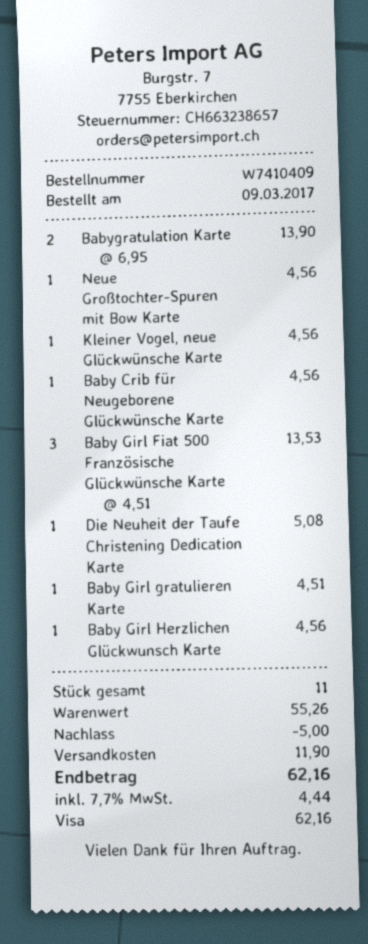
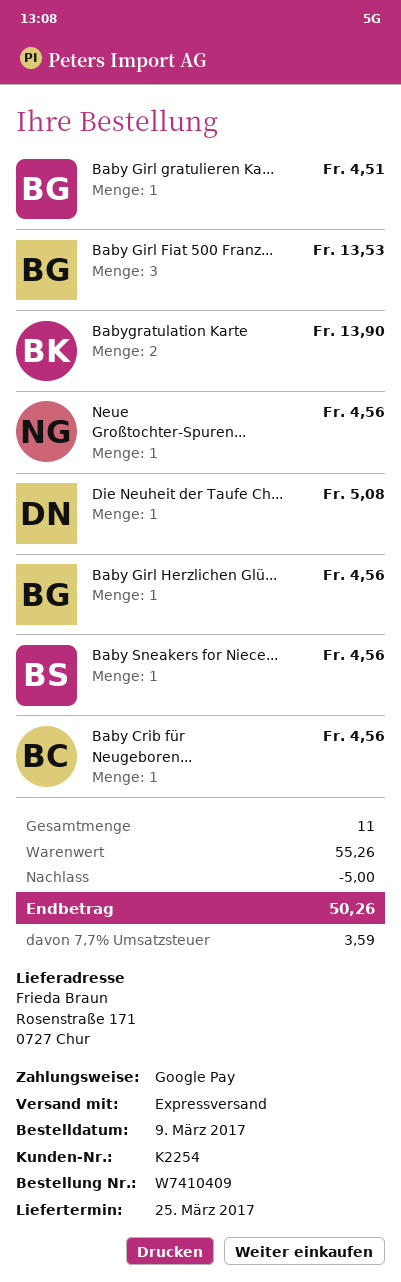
payment method: Visa -> Google Pay
Kleiner Vogel, neue Glückwünsche Karte: 1 for 4.56 -> none
Baby Sneakers for Niece...: none -> 1 for 4.56
shipping: 11.90 -> none
tax: 7.7% = 4.44 -> 7.7% = 3.59
total: 62.16 -> 50.26

